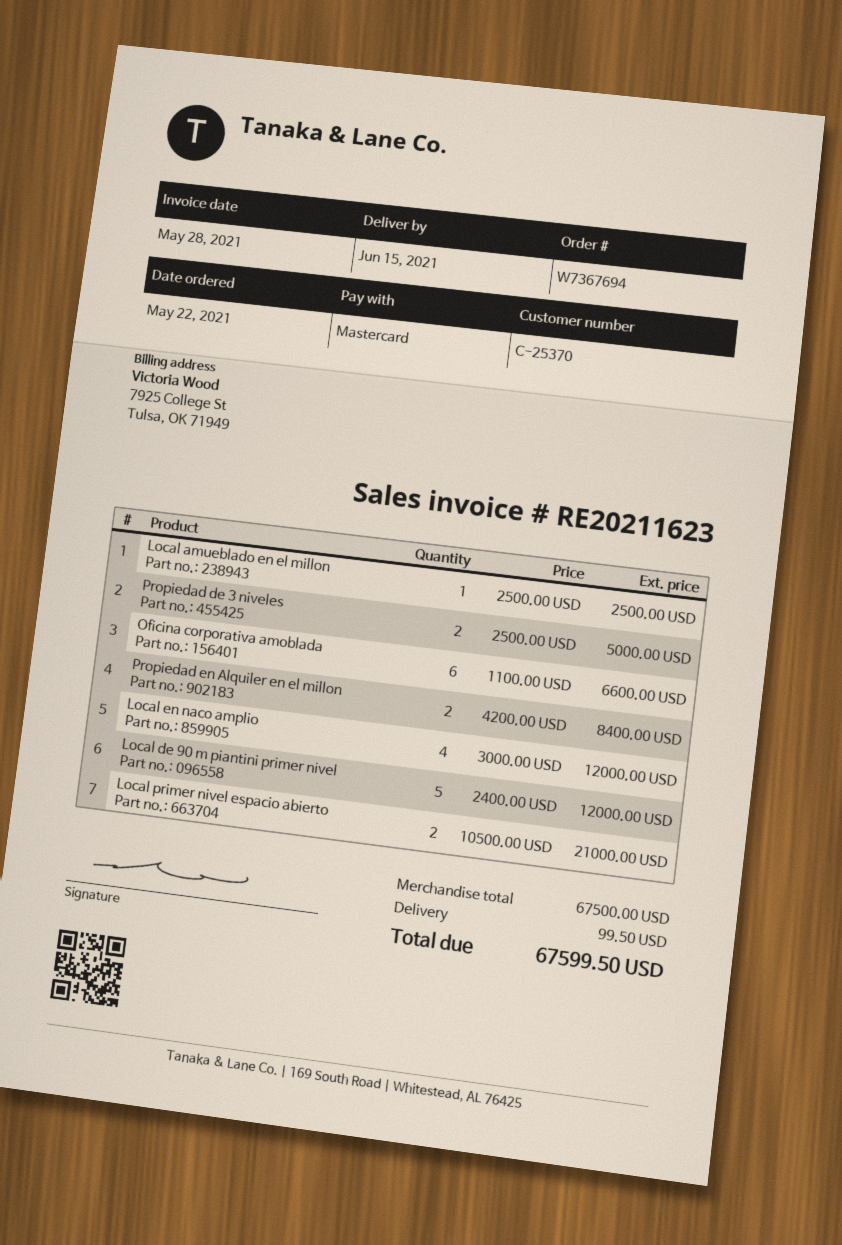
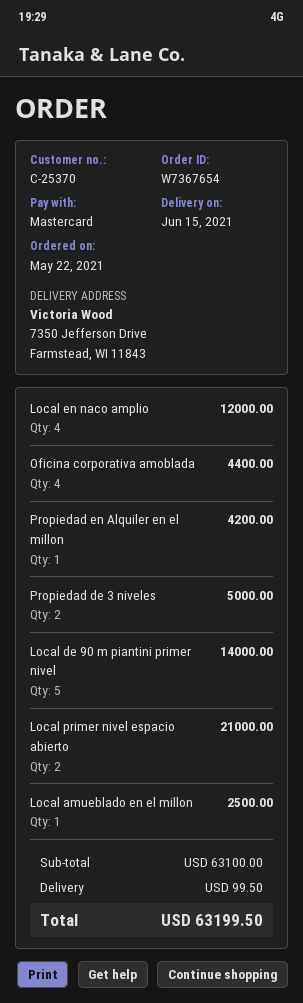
order number: W7367694 -> W7367654
Oficina corporativa amoblada: 6 for 6600.00 -> 4 for 4400.00
Propiedad en Alquiler en el millon: 2 for 8400.00 -> 1 for 4200.00
Local de 90 m piantini primer nivel: 5 for 12000.00 -> 5 for 14000.00
subtotal: 67500.00 -> 63100.00
total: 67599.50 -> 63199.50

